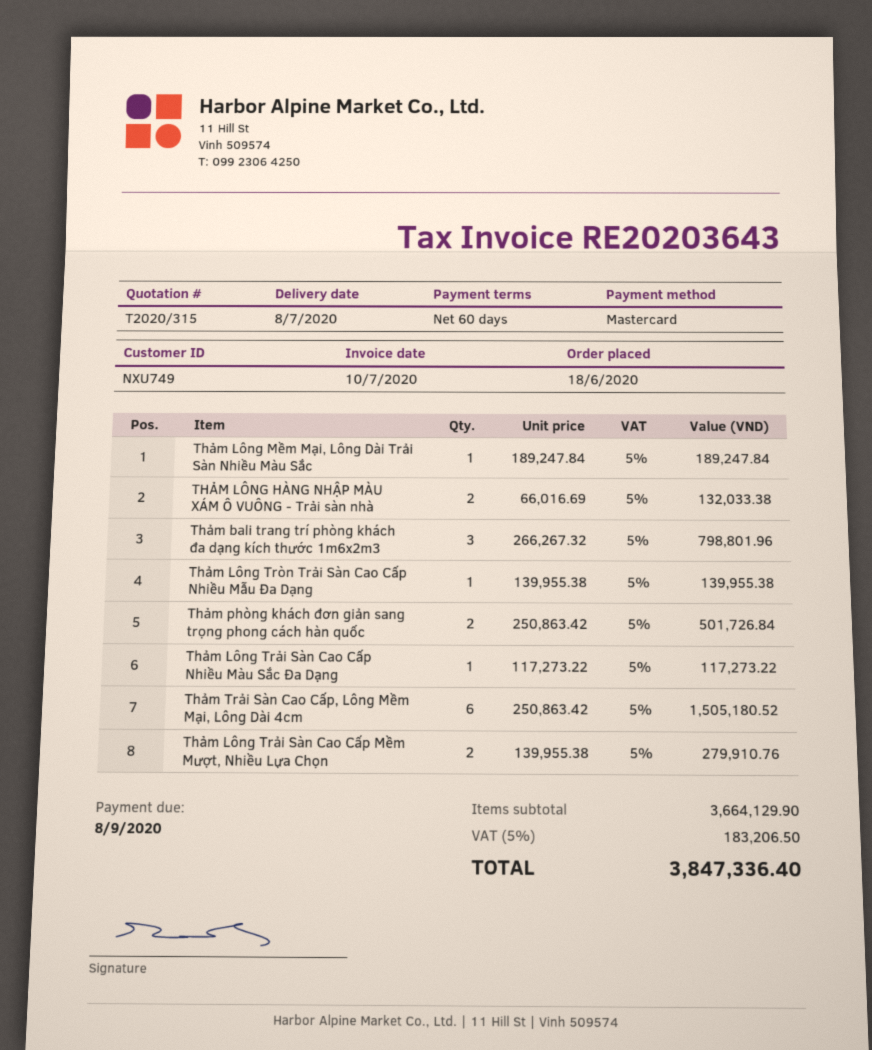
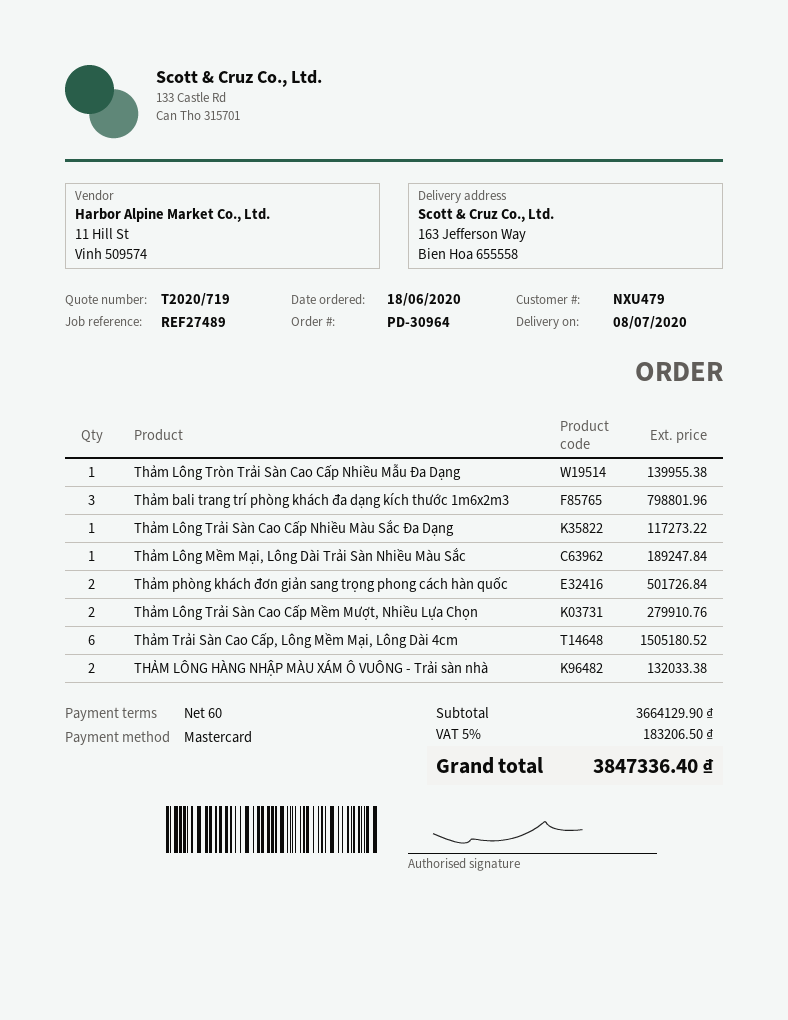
quote number: T2020/315 -> T2020/719
customer number: NXU749 -> NXU479

